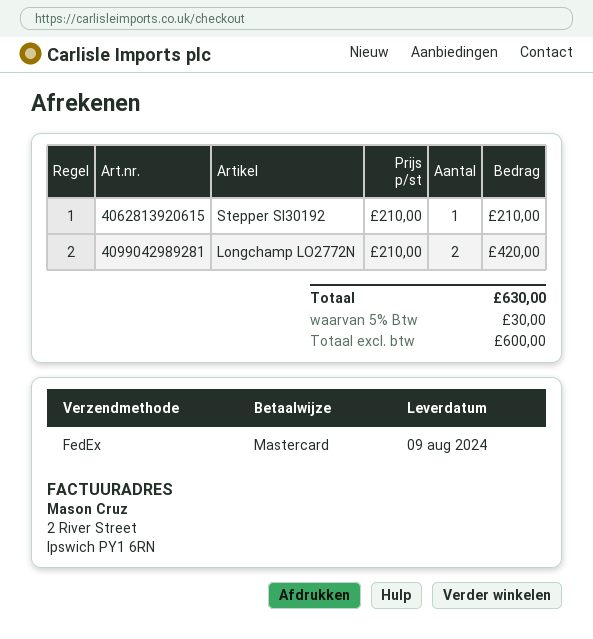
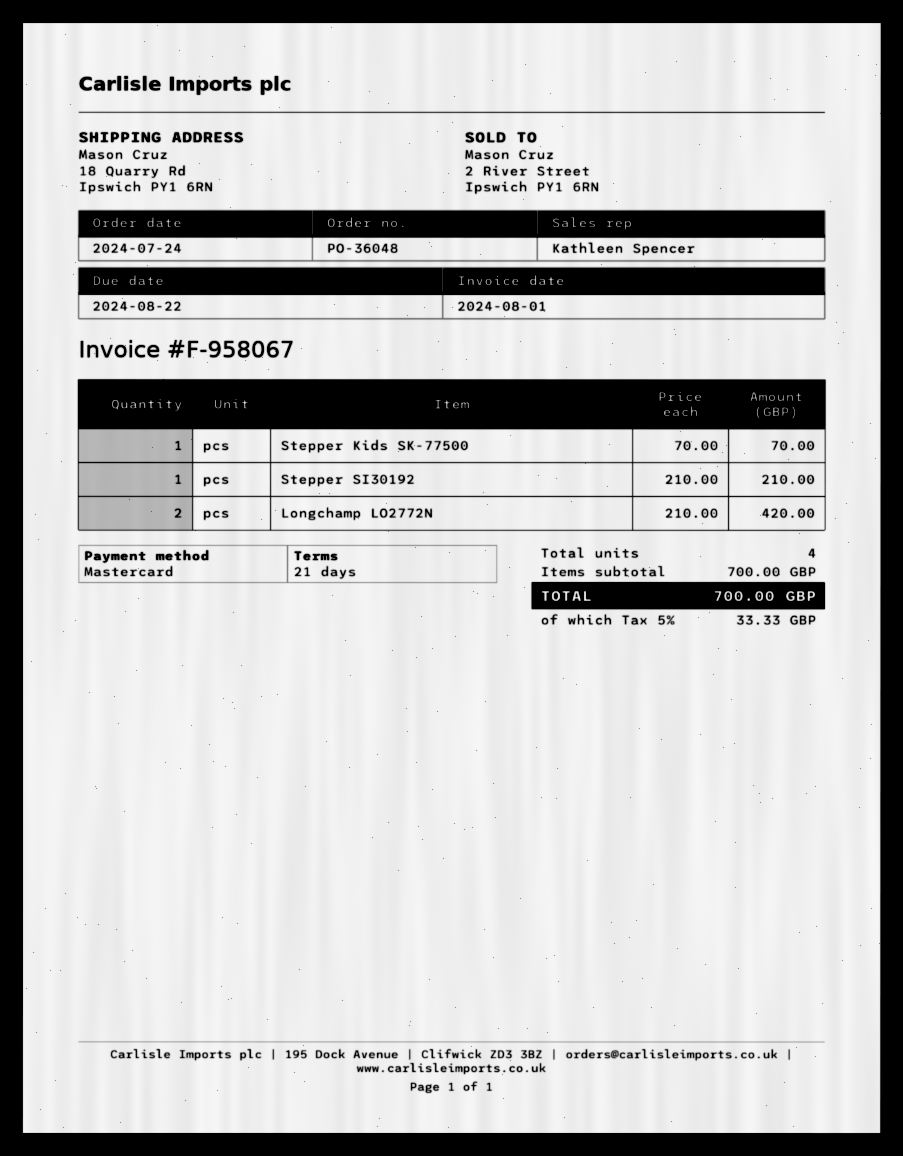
Stepper Kids SK-77500: none -> 1 x 70.00 = 70.00
tax: 5% = 30.00 -> 5% = 33.33
total: 630.00 -> 700.00

